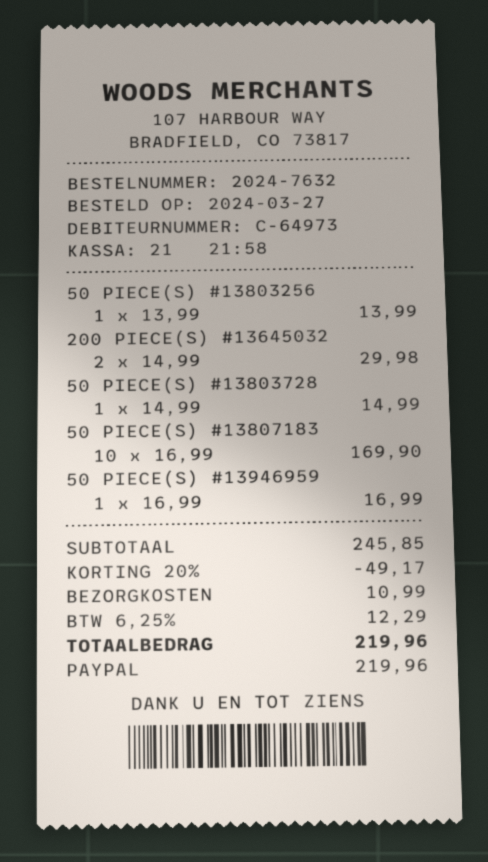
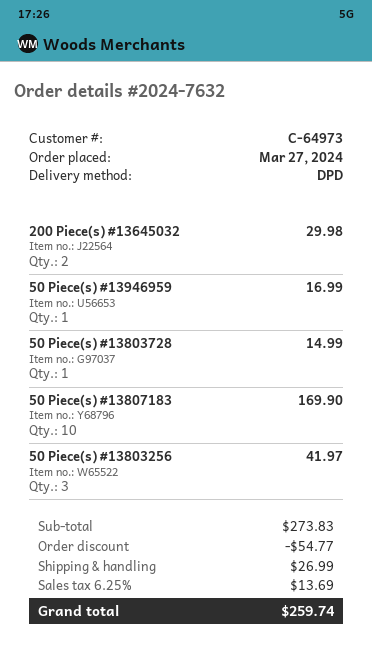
50 PIECE(S) #13803256: 1 for 13.99 -> 3 for 41.97
subtotal: 245.85 -> 273.83
discount: 49.17 -> 54.77
shipping: 10.99 -> 26.99
tax: 6.25% = 12.29 -> 6.25% = 13.69
total: 219.96 -> 259.74

